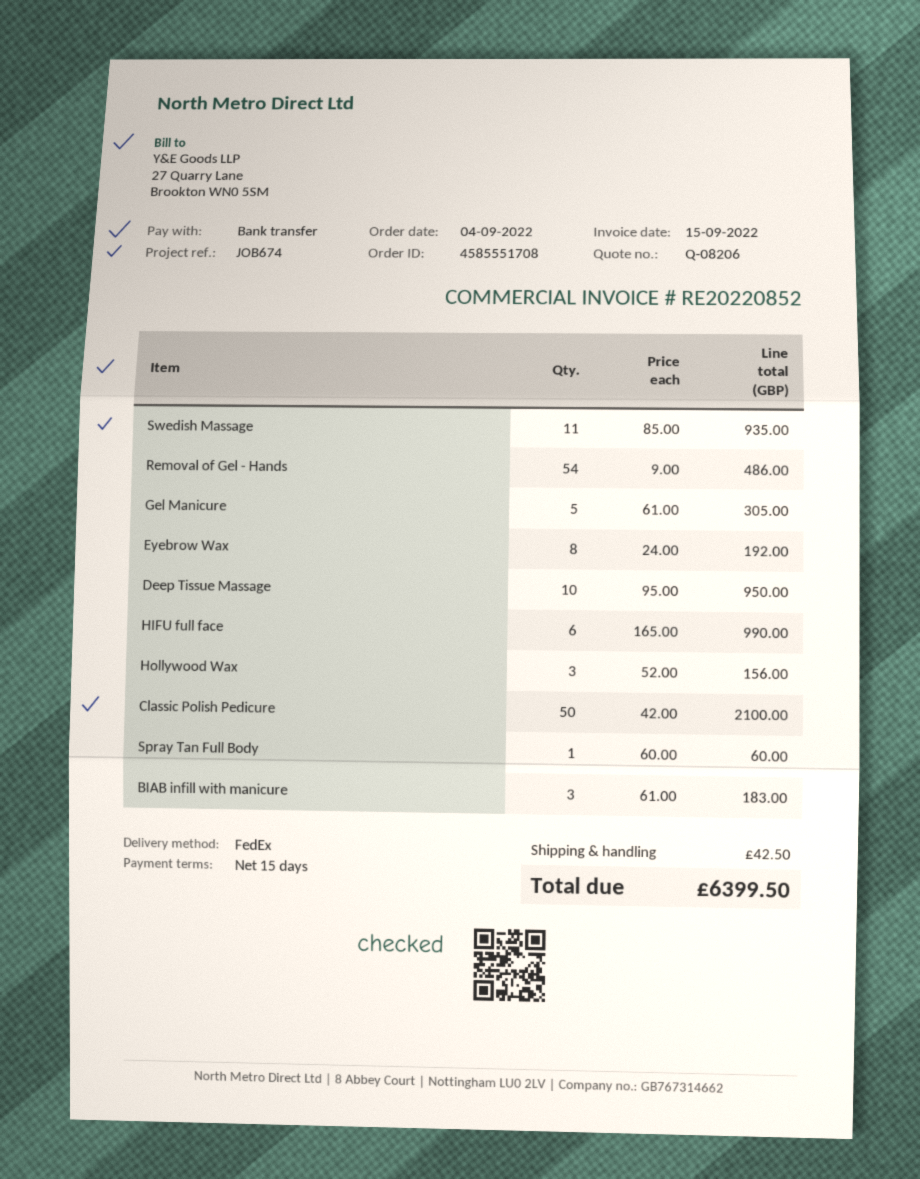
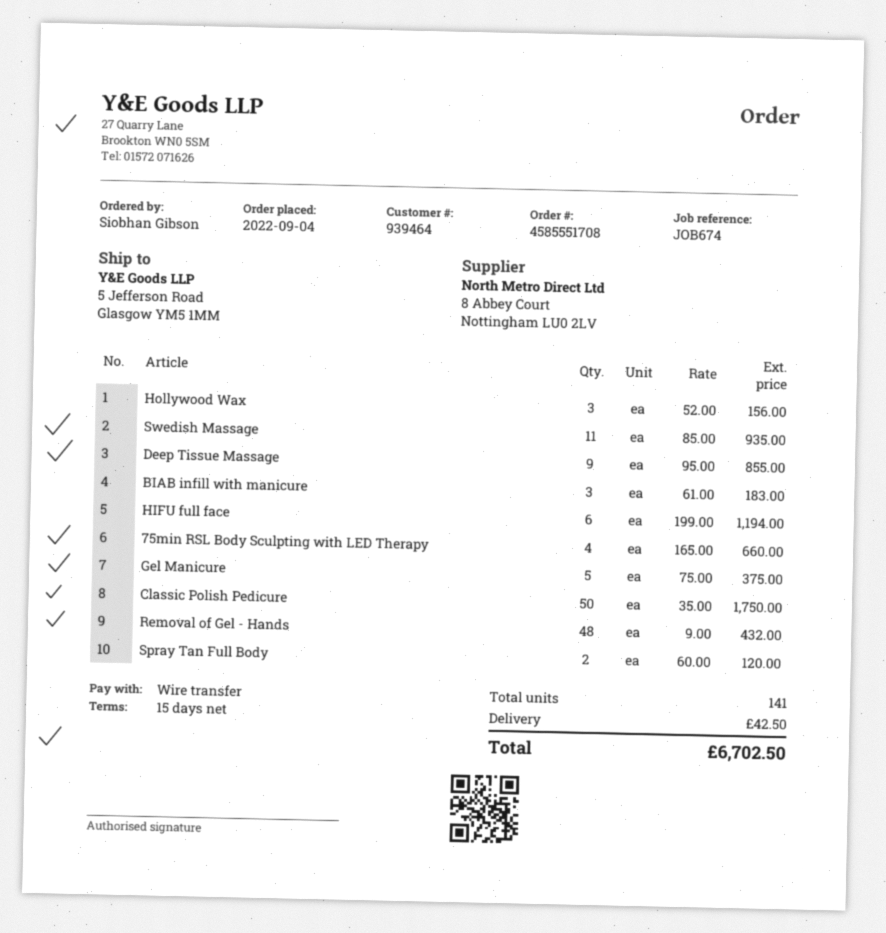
Removal of Gel - Hands: 54 x 9.00 = 486.00 -> 48 x 9.00 = 432.00
Gel Manicure: 5 x 61.00 = 305.00 -> 5 x 75.00 = 375.00
Eyebrow Wax: 8 x 24.00 = 192.00 -> none
Deep Tissue Massage: 10 x 95.00 = 950.00 -> 9 x 95.00 = 855.00
HIFU full face: 6 x 165.00 = 990.00 -> 6 x 199.00 = 1194.00
Classic Polish Pedicure: 50 x 42.00 = 2100.00 -> 50 x 35.00 = 1750.00
Spray Tan Full Body: 1 x 60.00 = 60.00 -> 2 x 60.00 = 120.00
75min RSL Body Sculpting with LED Therapy: none -> 4 x 165.00 = 660.00
total: 6399.50 -> 6702.50

